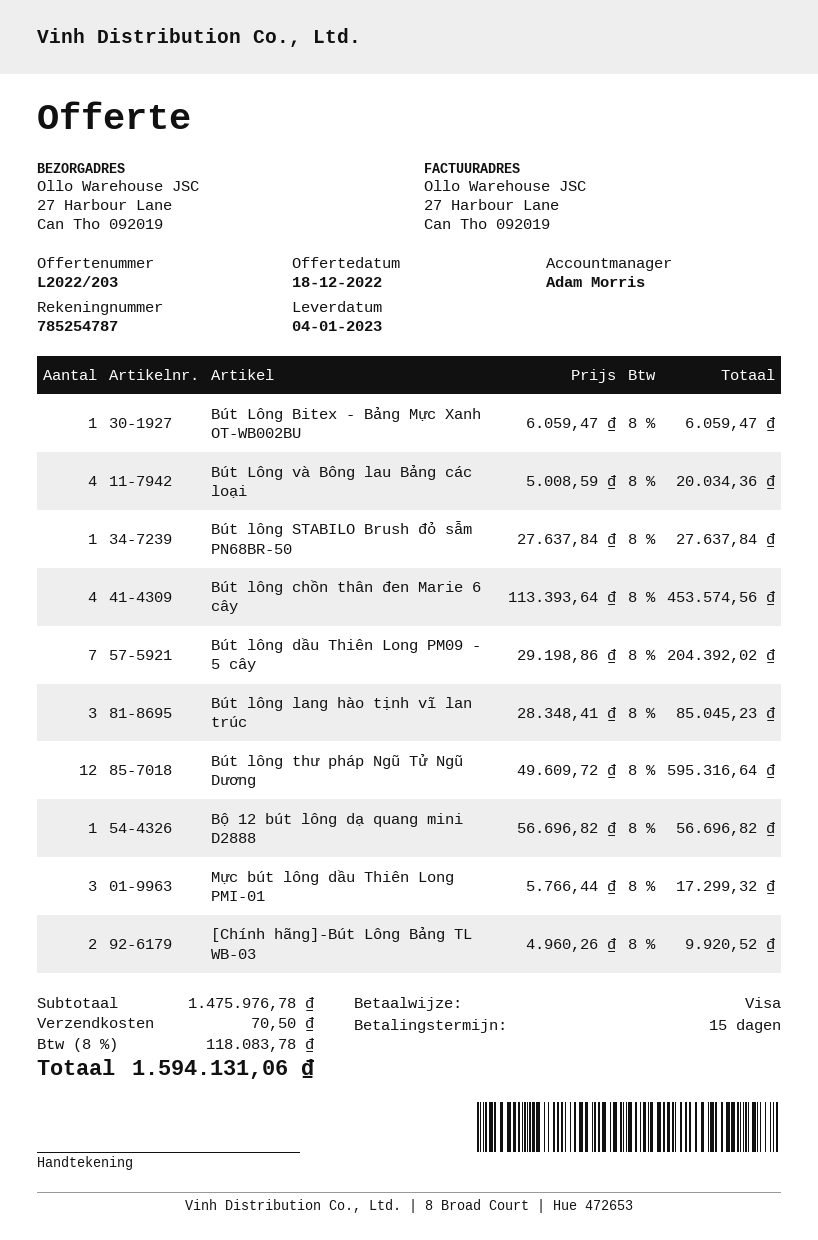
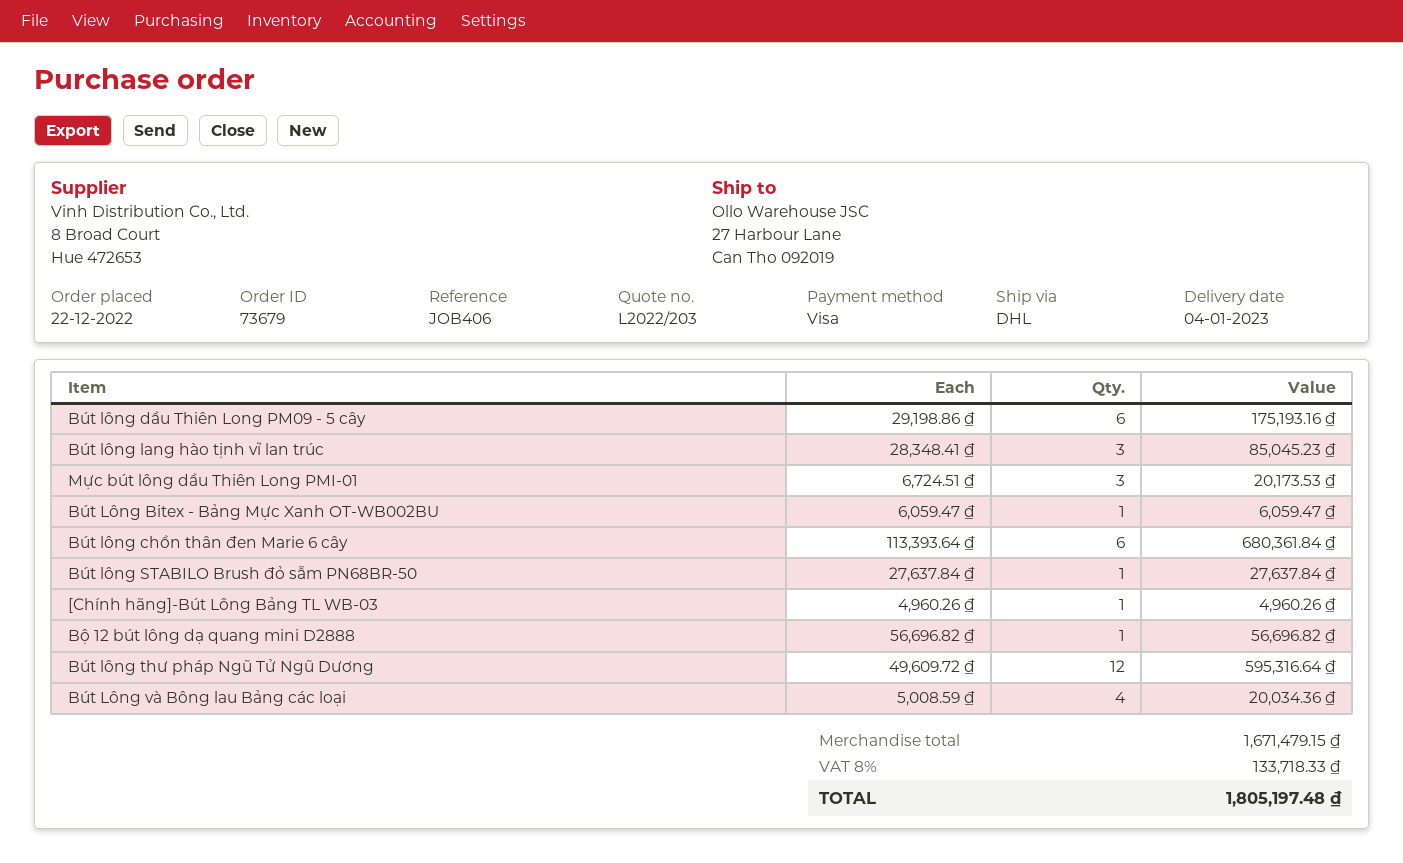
Bút lông chồn thân đen Marie 6 cây: 4 x 113393.64 = 453574.56 -> 6 x 113393.64 = 680361.84
Bút lông dầu Thiên Long PM09 - 5 cây: 7 x 29198.86 = 204392.02 -> 6 x 29198.86 = 175193.16
Mực bút lông dầu Thiên Long PMI-01: 3 x 5766.44 = 17299.32 -> 3 x 6724.51 = 20173.53
[Chính hãng]-Bút Lông Bảng TL WB-03: 2 x 4960.26 = 9920.52 -> 1 x 4960.26 = 4960.26
subtotal: 1475976.78 -> 1671479.15
shipping: 70.50 -> none
tax: 8% = 118083.78 -> 8% = 133718.33
total: 1594131.06 -> 1805197.48

